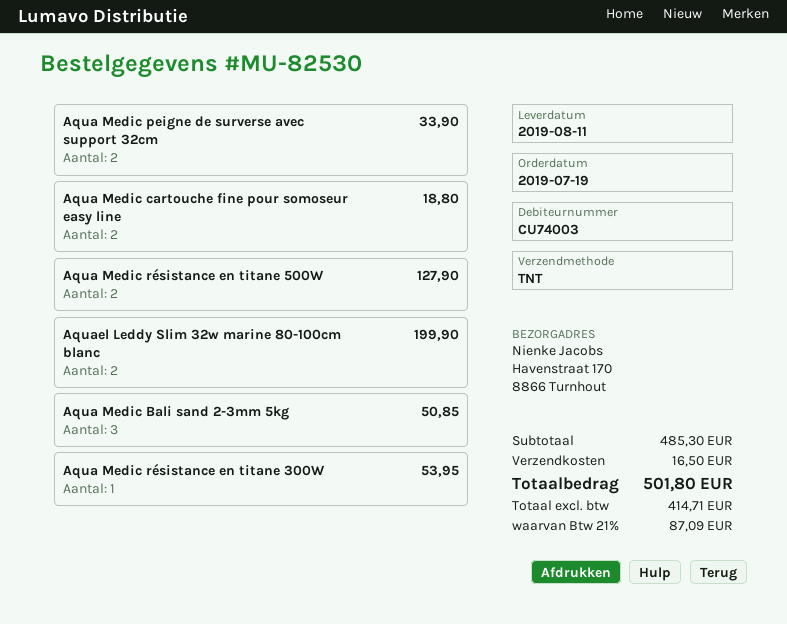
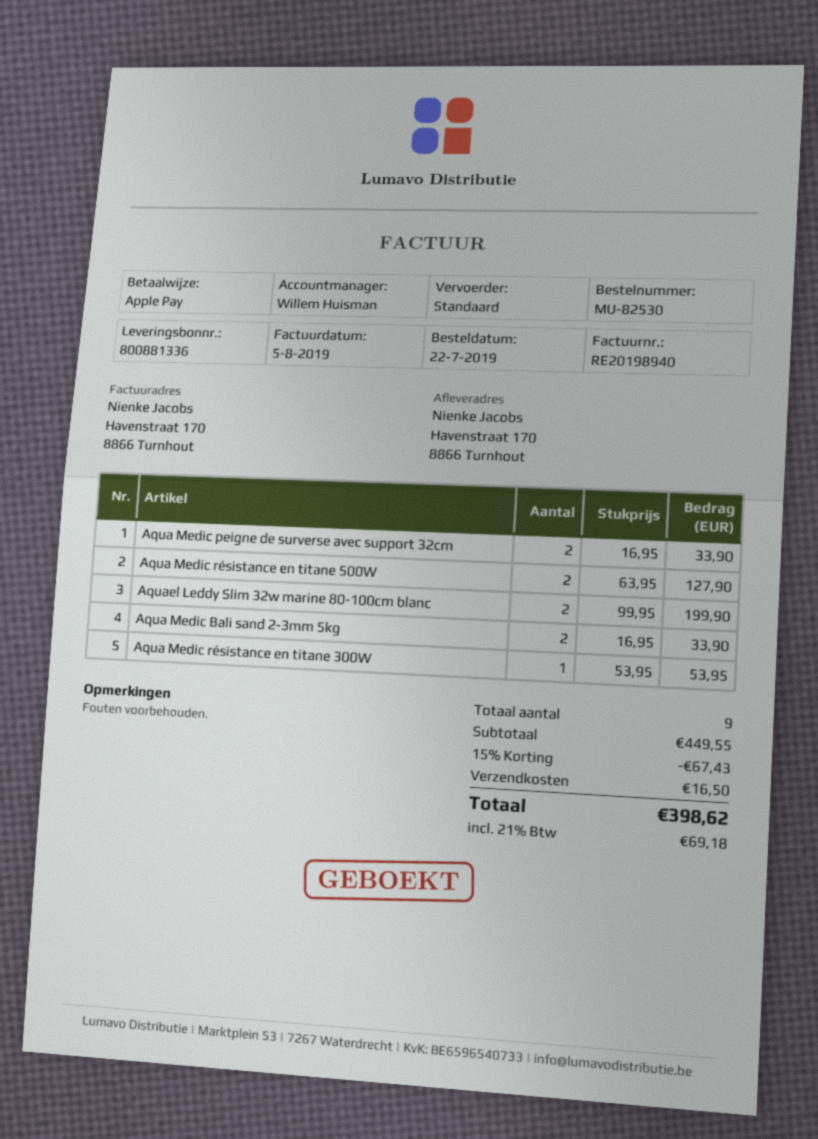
order date: 2019-07-19 -> 2019-07-22
shipping method: TNT -> standard
Aqua Medic cartouche fine pour somoseur easy line: 2 for 18.80 -> none
Aqua Medic Bali sand 2-3mm 5kg: 3 for 50.85 -> 2 for 33.90
subtotal: 485.30 -> 449.55
discount: none -> 15% = 67.43
tax: 21% = 87.09 -> 21% = 69.18
total: 501.80 -> 398.62

